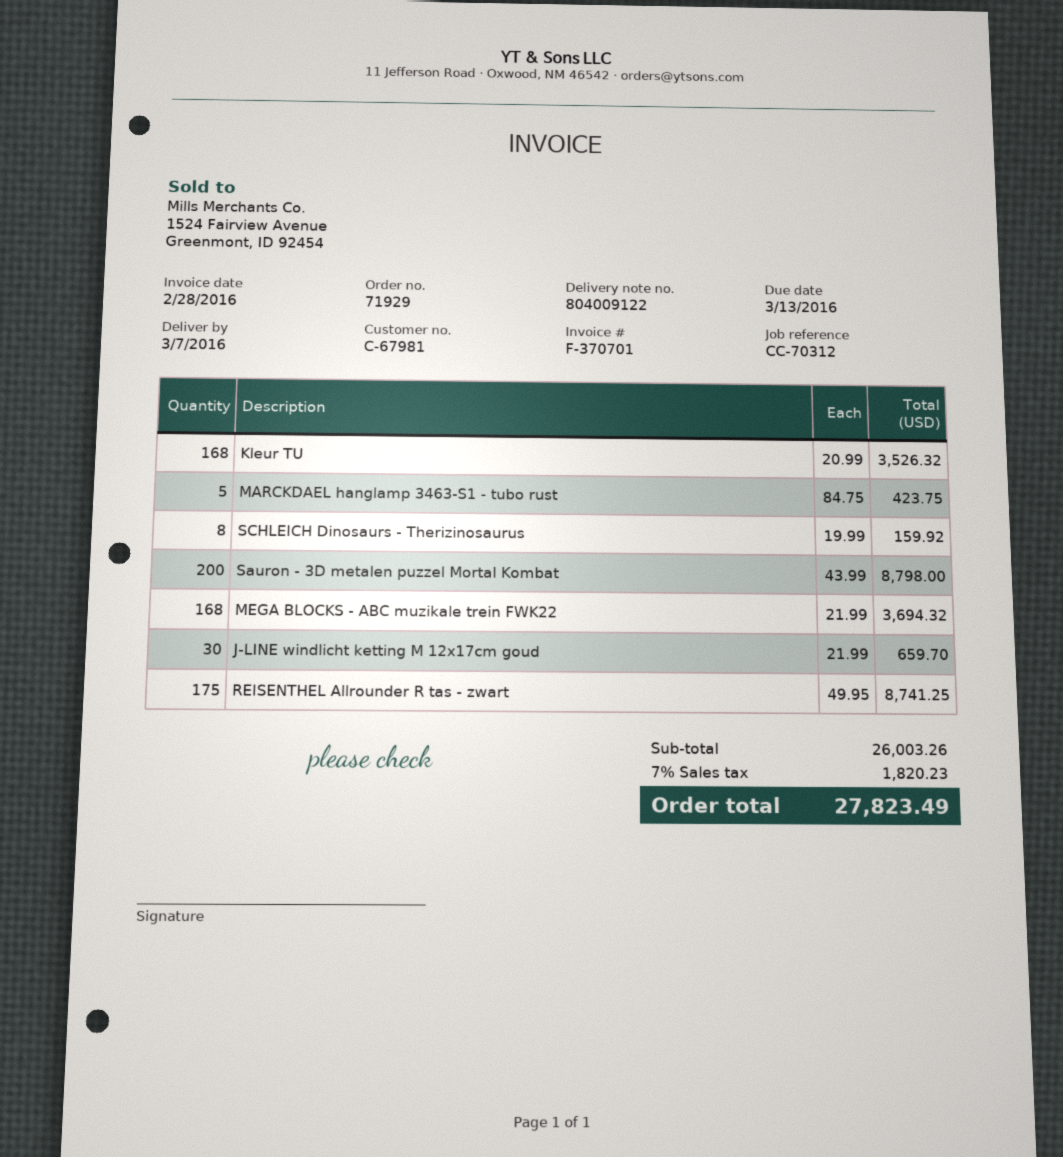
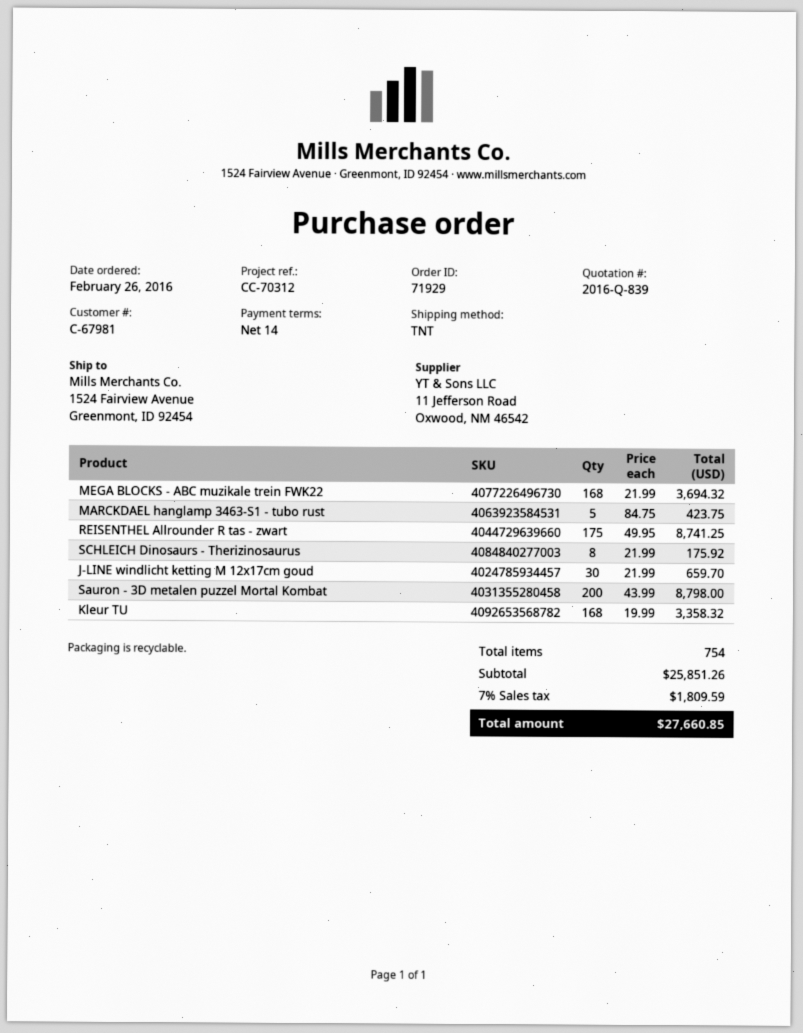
Kleur TU: 168 x 20.99 = 3526.32 -> 168 x 19.99 = 3358.32
SCHLEICH Dinosaurs - Therizinosaurus: 8 x 19.99 = 159.92 -> 8 x 21.99 = 175.92
subtotal: 26003.26 -> 25851.26
tax: 7% = 1820.23 -> 7% = 1809.59
total: 27823.49 -> 27660.85

